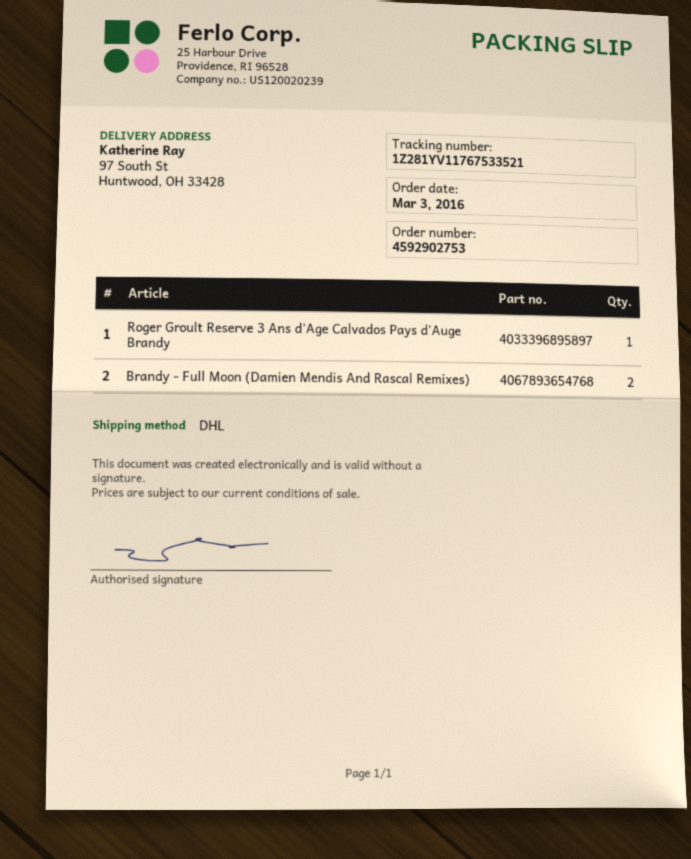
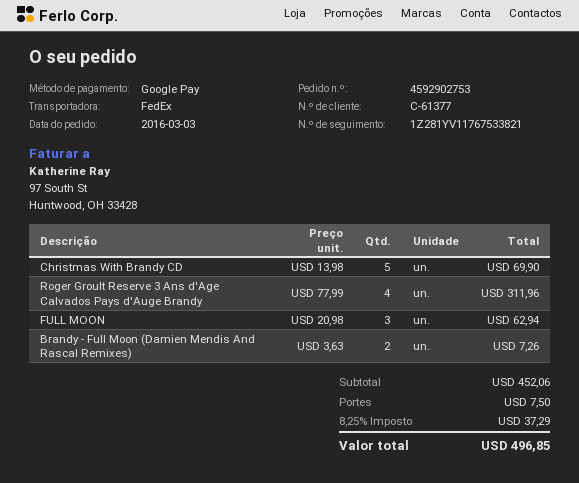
shipping method: DHL -> FedEx
tracking number: 1Z281YV11767533521 -> 1Z281YV11767533821
Roger Groult Reserve 3 Ans d'Age Calvados Pays d'Auge Brandy: 1 -> 4
Christmas With Brandy CD: none -> 5
FULL MOON: none -> 3

